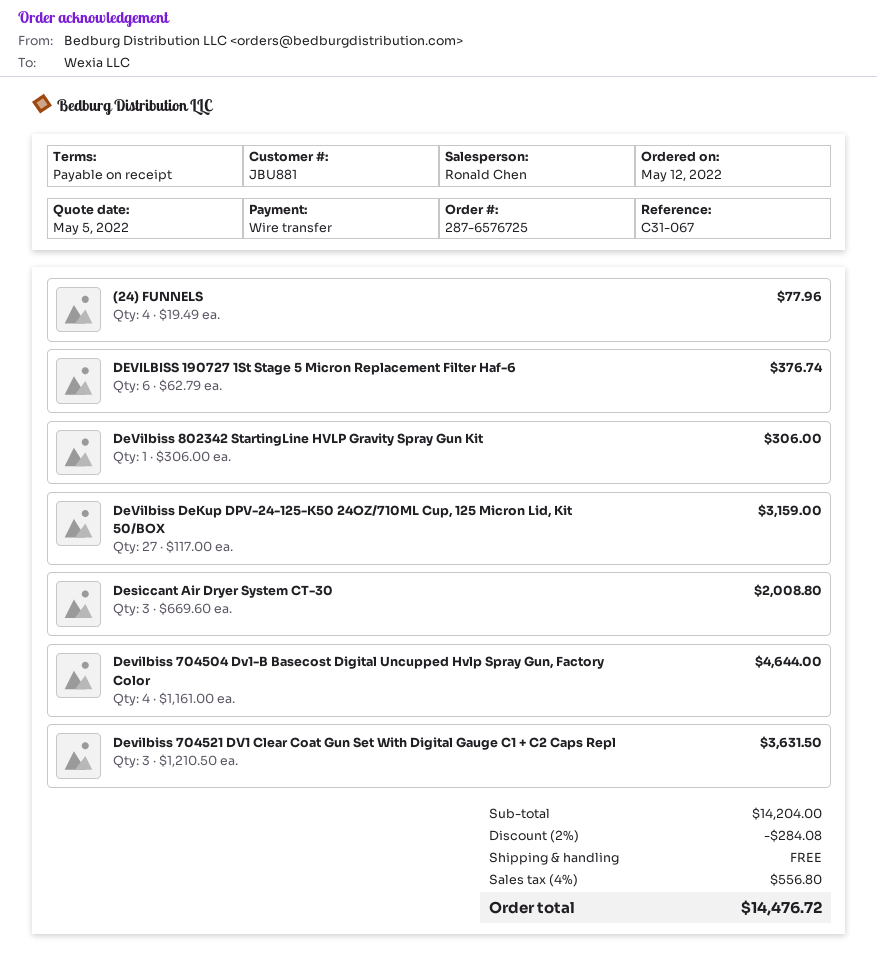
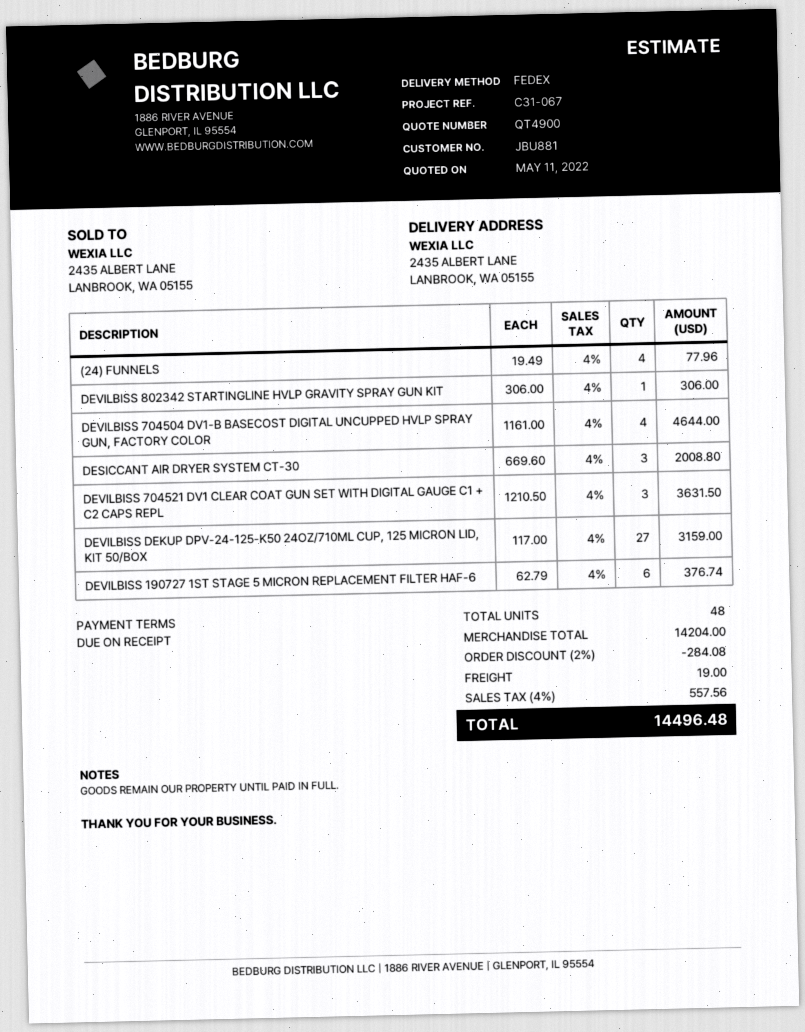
quote date: 2022-05-05 -> 2022-05-11
shipping: 0.00 -> 19.00
tax: 4% = 556.80 -> 4% = 557.56
total: 14476.72 -> 14496.48

